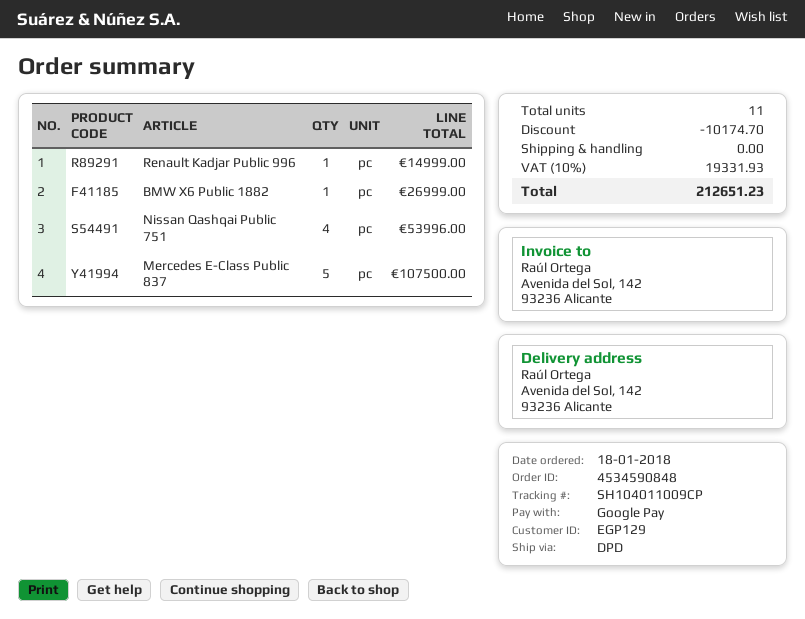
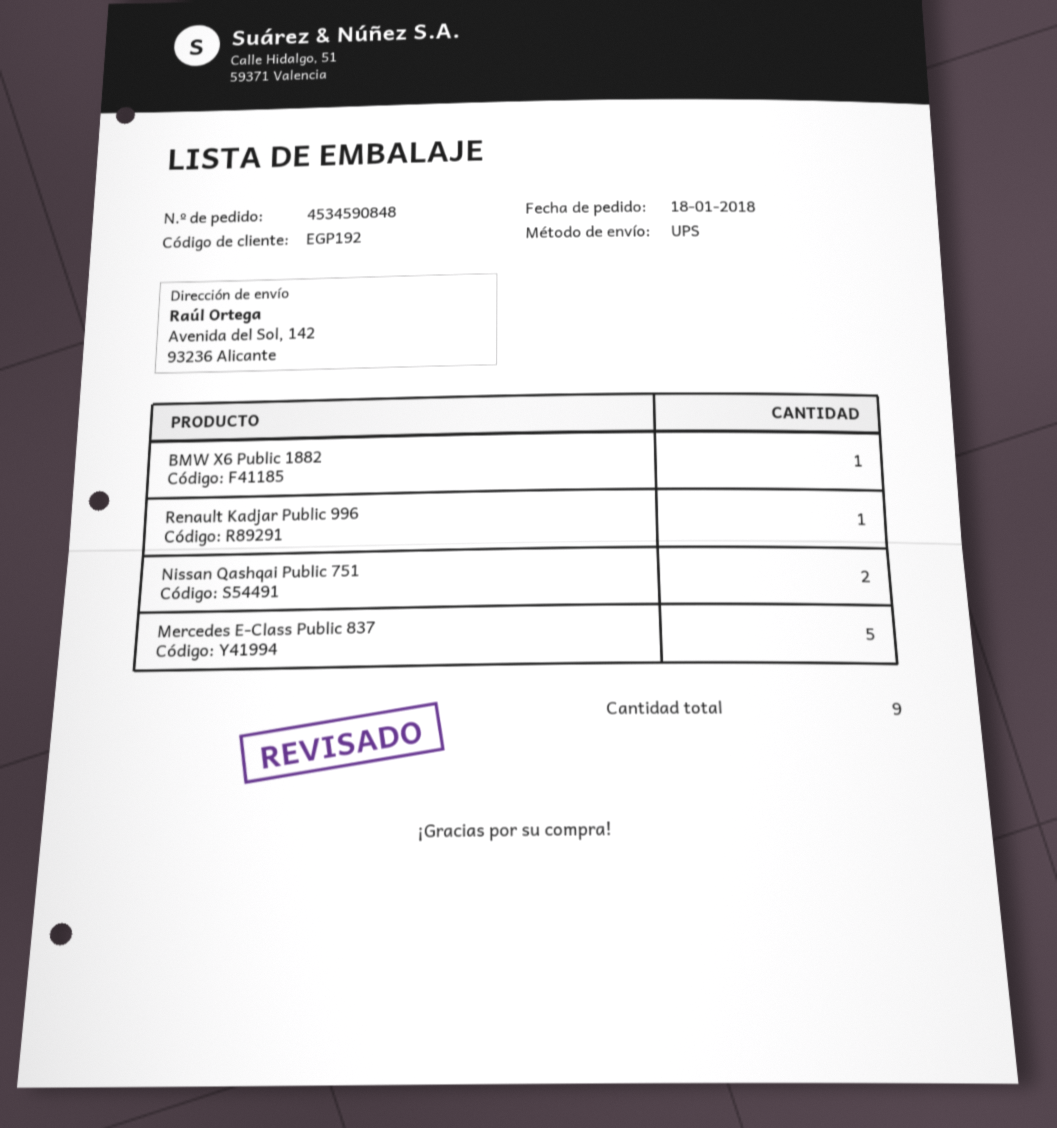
customer number: EGP129 -> EGP192
shipping method: DPD -> UPS
Nissan Qashqai Public 751: 4 -> 2
total quantity: 11 -> 9

